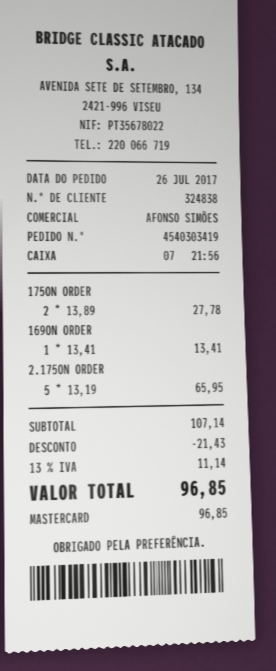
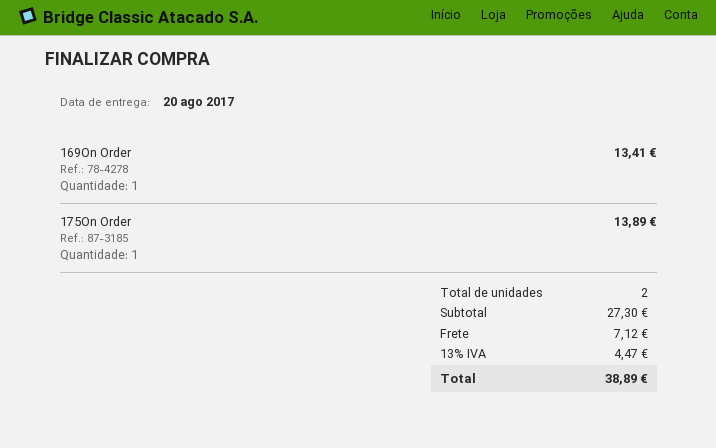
175ON ORDER: 2 for 27.78 -> 1 for 13.89
2.175ON ORDER: 5 for 65.95 -> none
subtotal: 107.14 -> 27.30
discount: 21.43 -> none
shipping: none -> 7.12
tax: 13% = 11.14 -> 13% = 4.47
total: 96.85 -> 38.89

